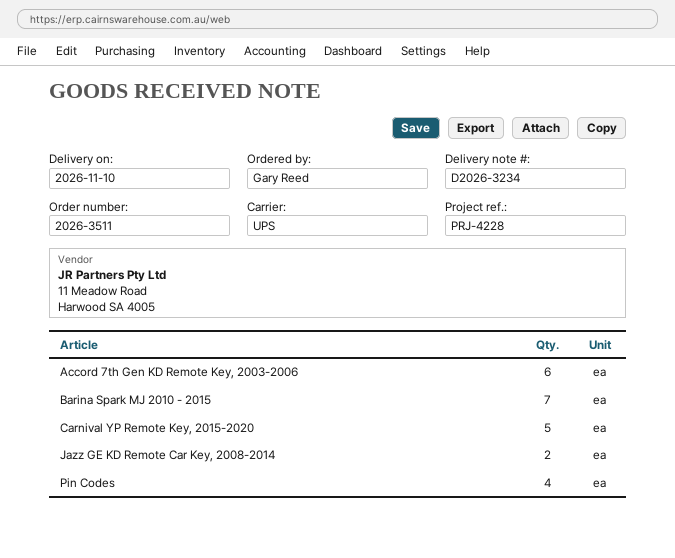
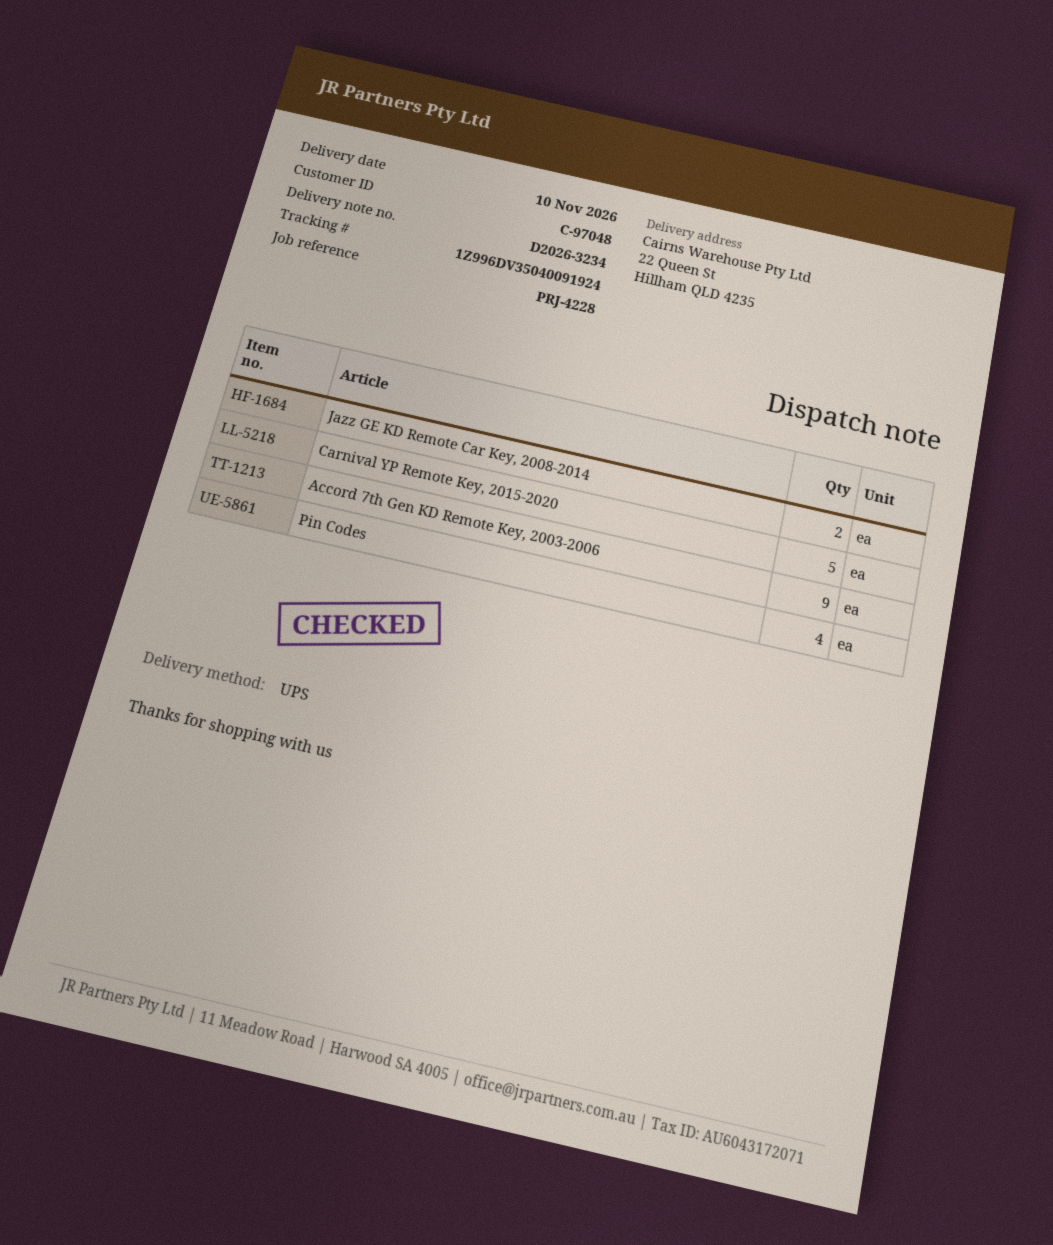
Accord 7th Gen KD Remote Key, 2003-2006: 6 -> 9
Barina Spark MJ 2010 - 2015: 7 -> none

